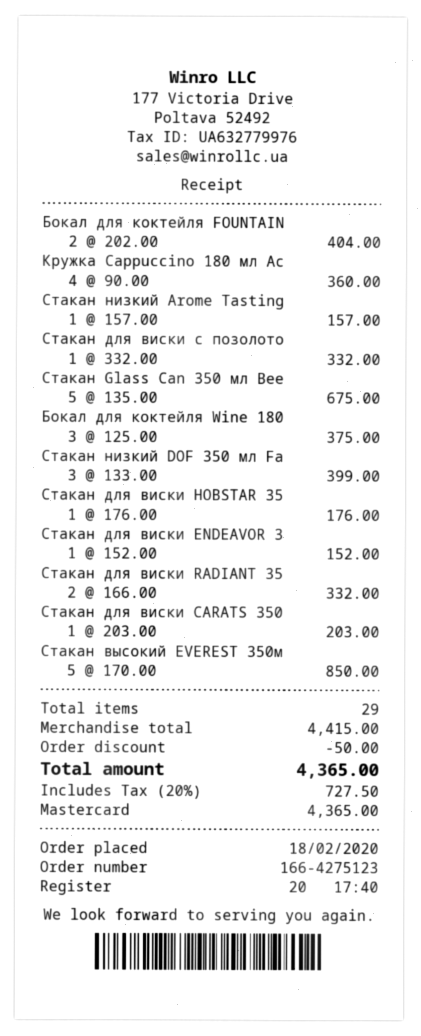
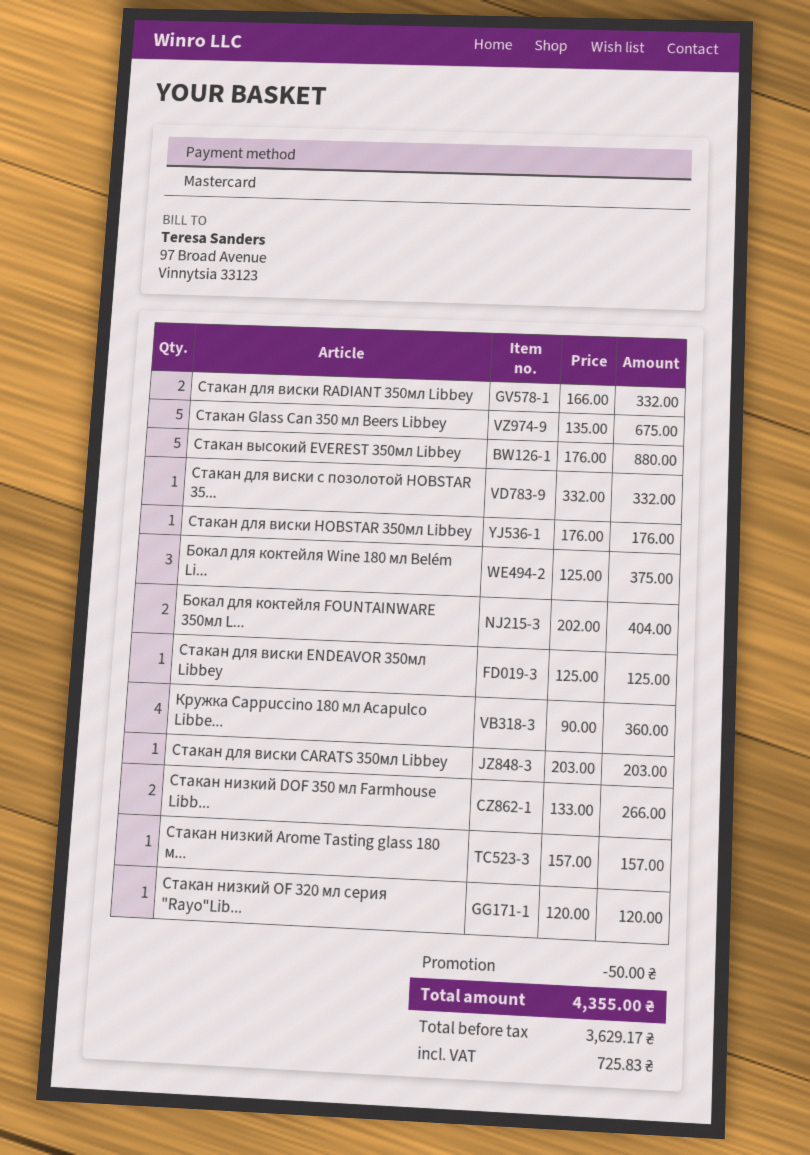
Стакан низкий DOF 350 мл Fa: 3 x 133.00 = 399.00 -> 2 x 133.00 = 266.00
Стакан для виски ENDEAVOR 3: 1 x 152.00 = 152.00 -> 1 x 125.00 = 125.00
Стакан высокий EVEREST 350м: 5 x 170.00 = 850.00 -> 5 x 176.00 = 880.00
Стакан низкий OF 320 мл серия "Rayo"Lib...: none -> 1 x 120.00 = 120.00
tax: 727.50 -> 725.83
total: 4365.00 -> 4355.00

